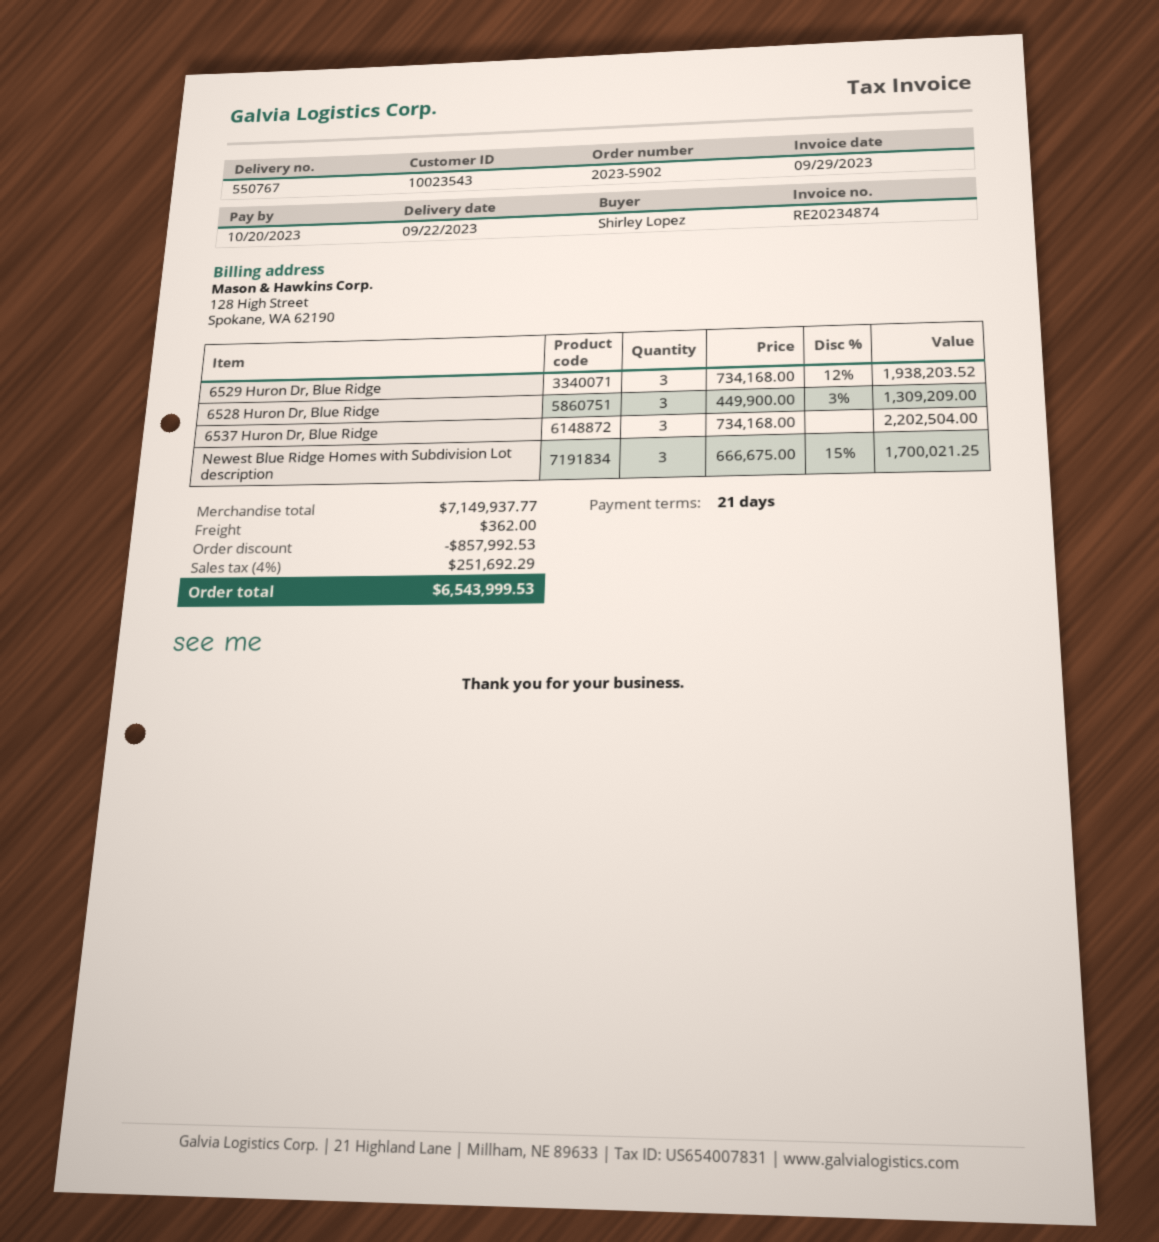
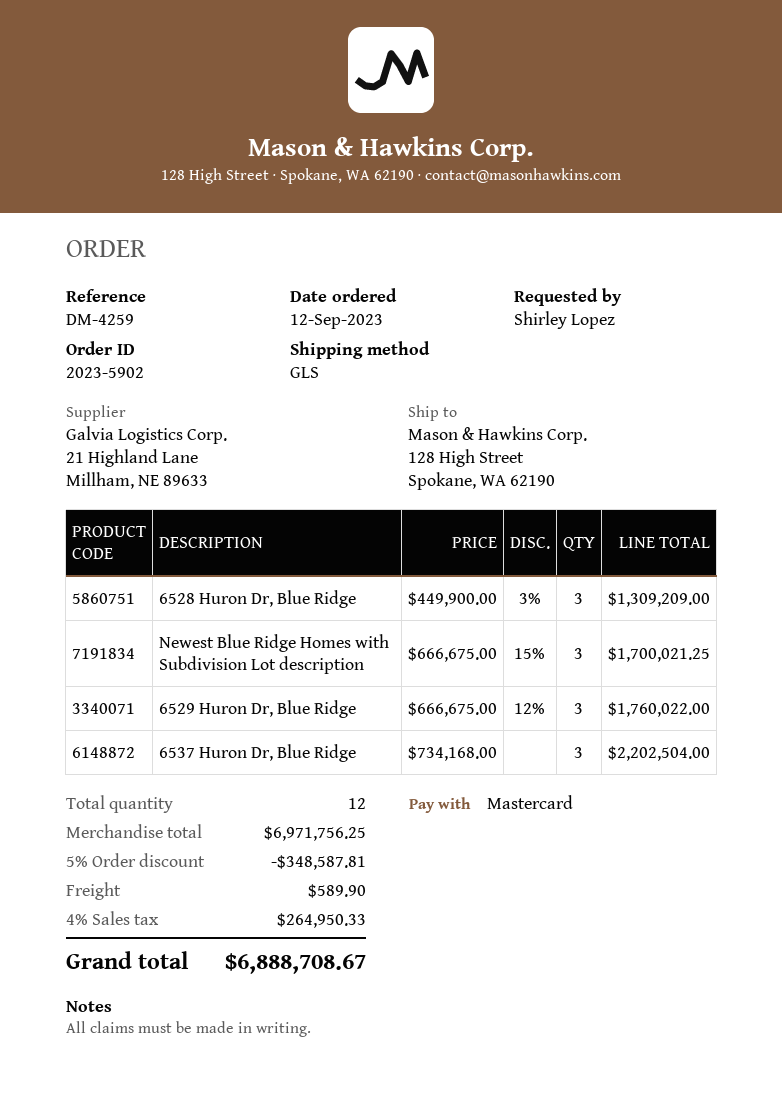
6529 Huron Dr, Blue Ridge: 3 x 734168.00 - 12% = 1938203.52 -> 3 x 666675.00 - 12% = 1760022.00
subtotal: 7149937.77 -> 6971756.25
discount: 857992.53 -> 348587.81
shipping: 362.00 -> 589.90
tax: 4% = 251692.29 -> 4% = 264950.33
total: 6543999.53 -> 6888708.67

